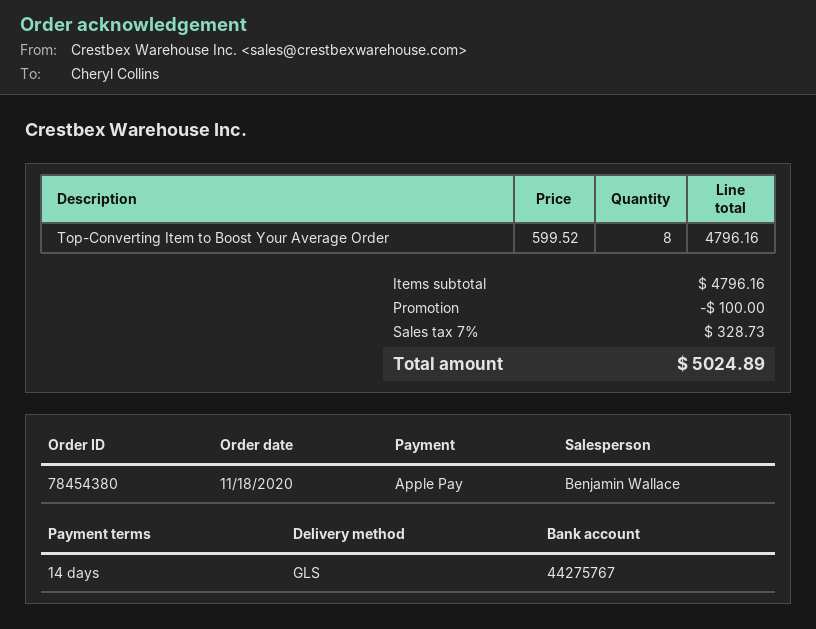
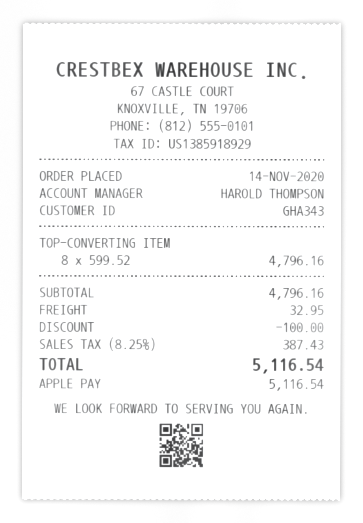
order date: 2020-11-18 -> 2020-11-14
sales rep: Benjamin Wallace -> HAROLD THOMPSON
shipping: none -> 32.95
tax: 7% = 328.73 -> 8.25% = 387.43
total: 5024.89 -> 5116.54

